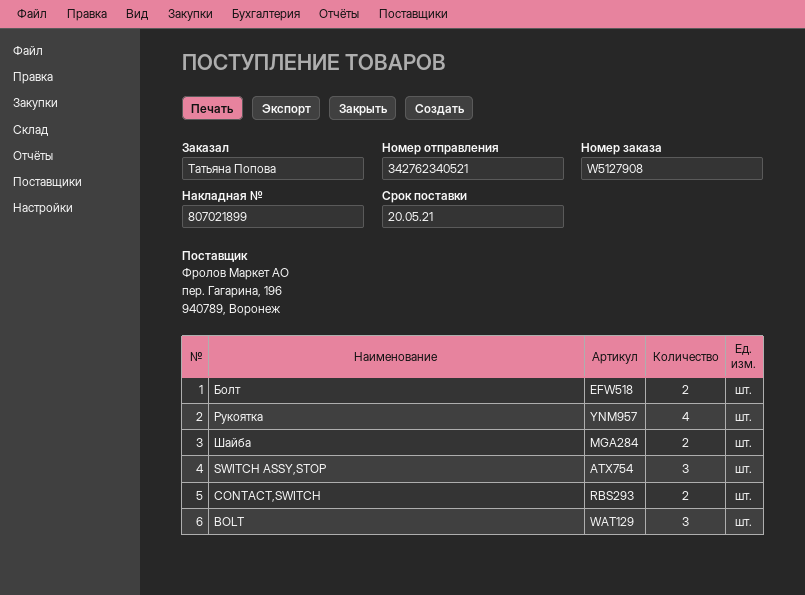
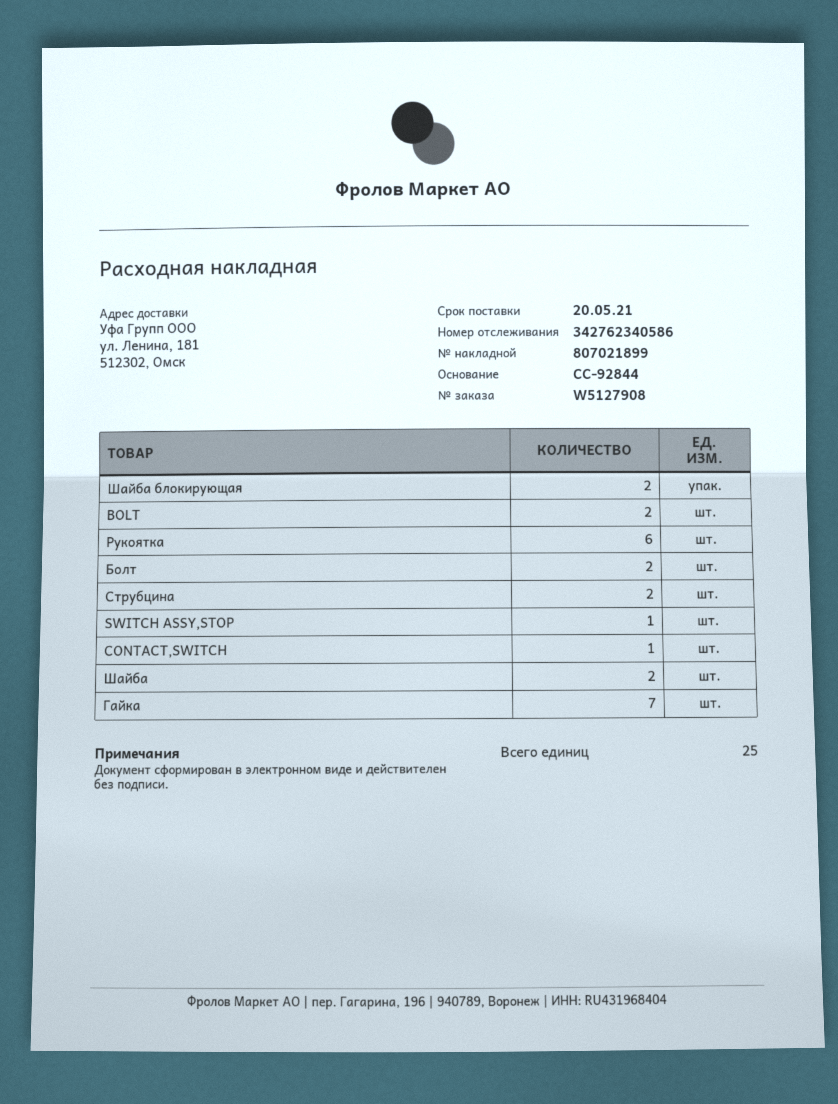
tracking number: 342762340521 -> 342762340586
Рукоятка: 4 -> 6
SWITCH ASSY,STOP: 3 -> 1
CONTACT,SWITCH: 2 -> 1
BOLT: 3 -> 2
Шайба блокирующая: none -> 2
Струбцина: none -> 2
Гайка: none -> 7

